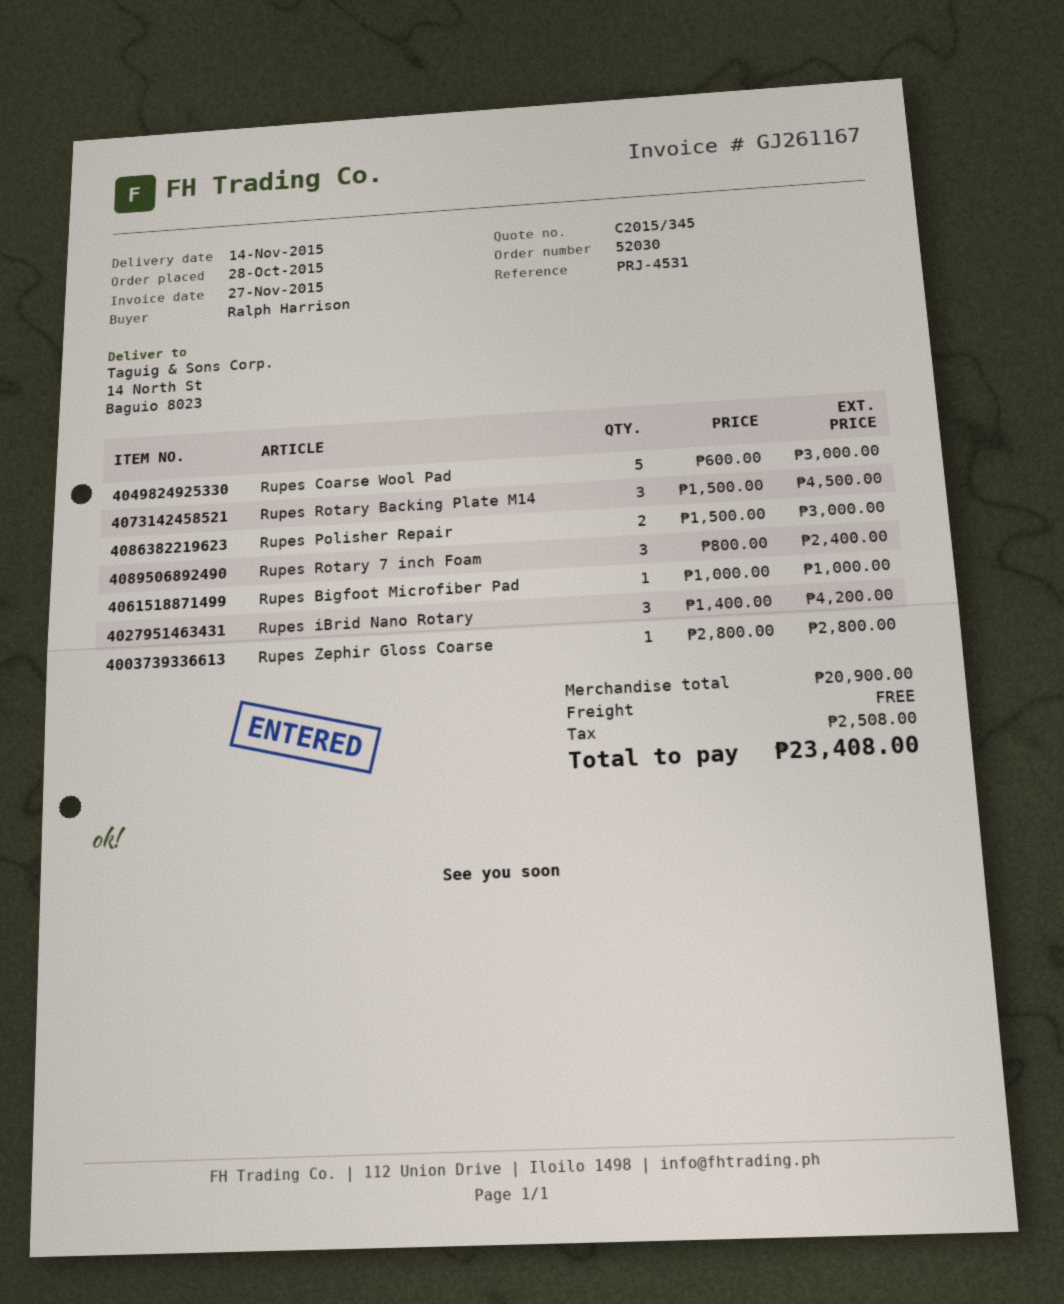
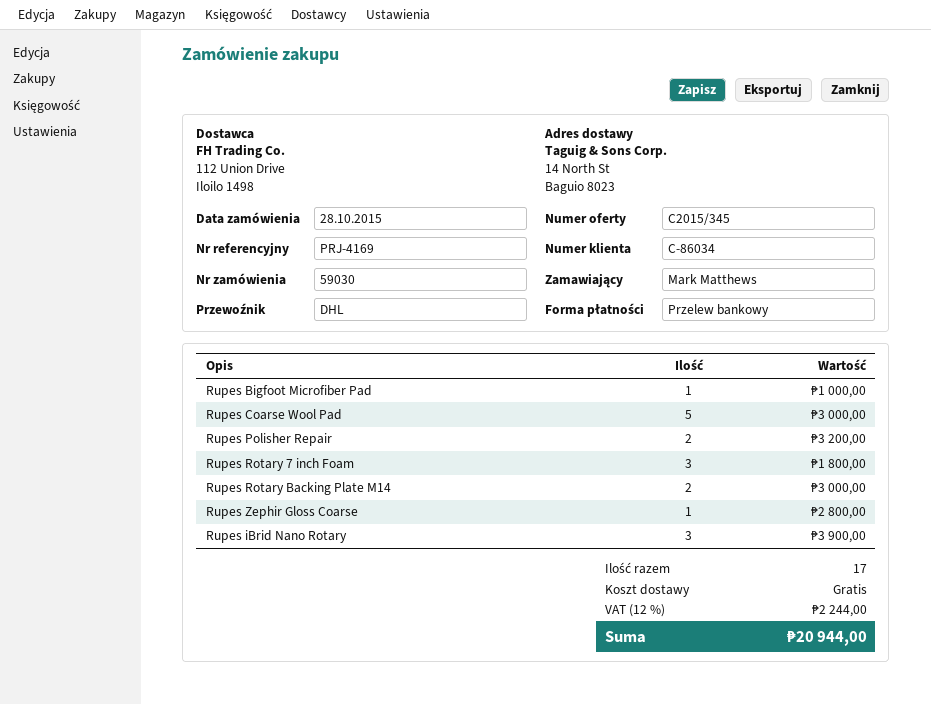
order number: 52030 -> 59030
reference: PRJ-4531 -> PRJ-4169
ordered by: Ralph Harrison -> Mark Matthews
Rupes Rotary Backing Plate M14: 3 for 4500.00 -> 2 for 3000.00
Rupes Polisher Repair: 2 for 3000.00 -> 2 for 3200.00
Rupes Rotary 7 inch Foam: 3 for 2400.00 -> 3 for 1800.00
Rupes iBrid Nano Rotary: 3 for 4200.00 -> 3 for 3900.00
tax: 2508.00 -> 2244.00
total: 23408.00 -> 20944.00

